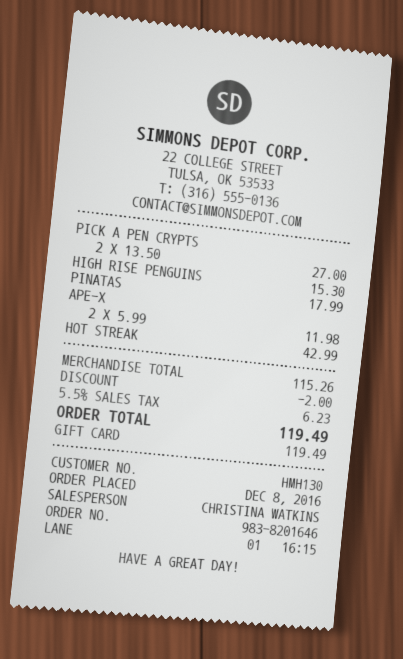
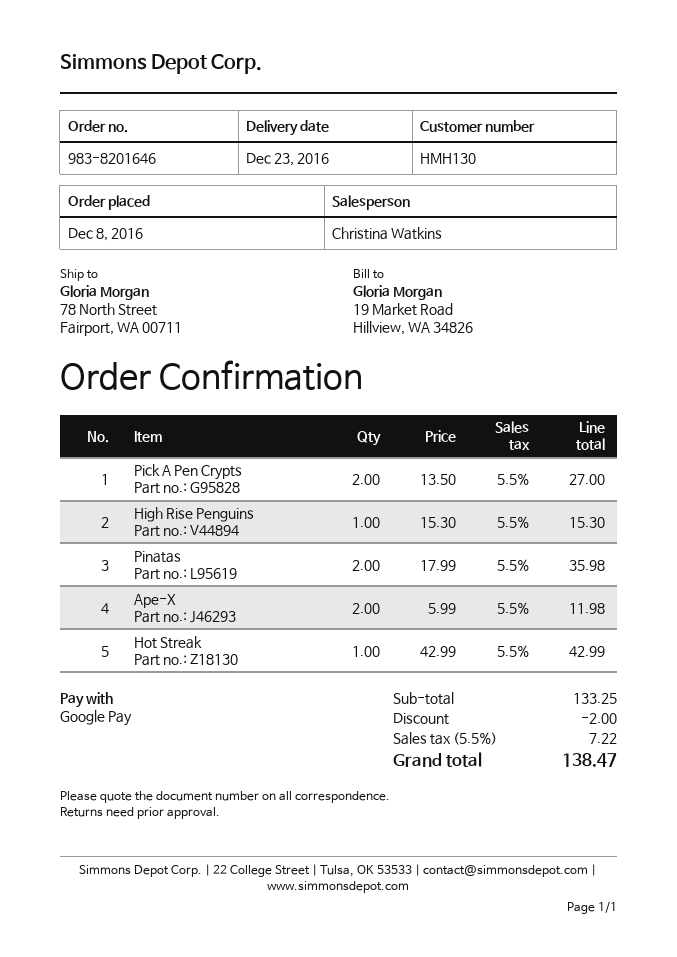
payment method: gift card -> Google Pay
PINATAS: 1 x 17.99 = 17.99 -> 2 x 17.99 = 35.98
subtotal: 115.26 -> 133.25
tax: 5.5% = 6.23 -> 5.5% = 7.22
total: 119.49 -> 138.47

